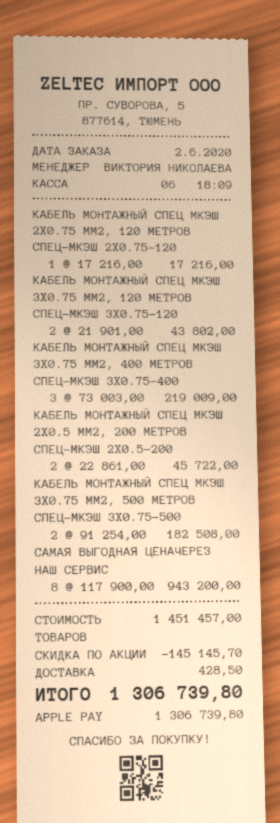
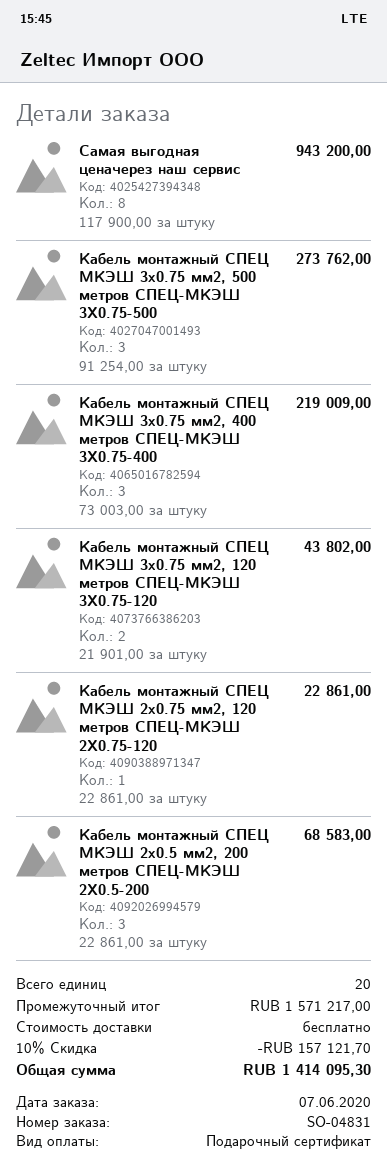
order date: 2020-06-02 -> 2020-06-07
payment method: Apple Pay -> gift card
КАБЕЛЬ МОНТАЖНЫЙ СПЕЦ МКЭШ 2X0.75 ММ2, 120 МЕТРОВ СПЕЦ-МКЭШ 2X0.75-120: 1 x 17216.00 = 17216.00 -> 1 x 22861.00 = 22861.00
КАБЕЛЬ МОНТАЖНЫЙ СПЕЦ МКЭШ 2X0.5 ММ2, 200 МЕТРОВ СПЕЦ-МКЭШ 2X0.5-200: 2 x 22861.00 = 45722.00 -> 3 x 22861.00 = 68583.00
КАБЕЛЬ МОНТАЖНЫЙ СПЕЦ МКЭШ 3X0.75 ММ2, 500 МЕТРОВ СПЕЦ-МКЭШ 3X0.75-500: 2 x 91254.00 = 182508.00 -> 3 x 91254.00 = 273762.00
subtotal: 1451457.00 -> 1571217.00
discount: 145145.70 -> 157121.70
shipping: 428.50 -> 0.00
total: 1306739.80 -> 1414095.30

